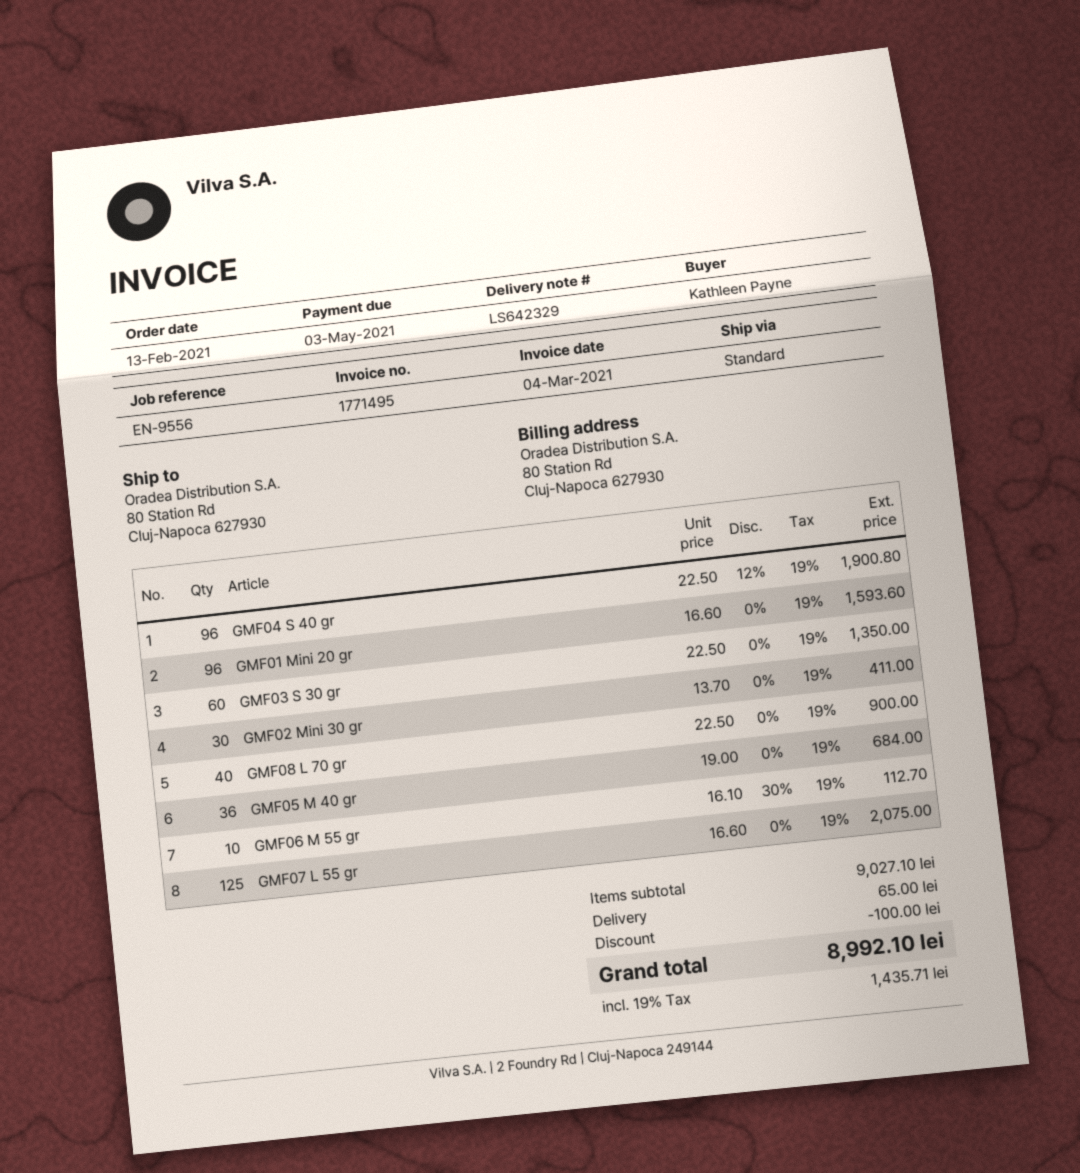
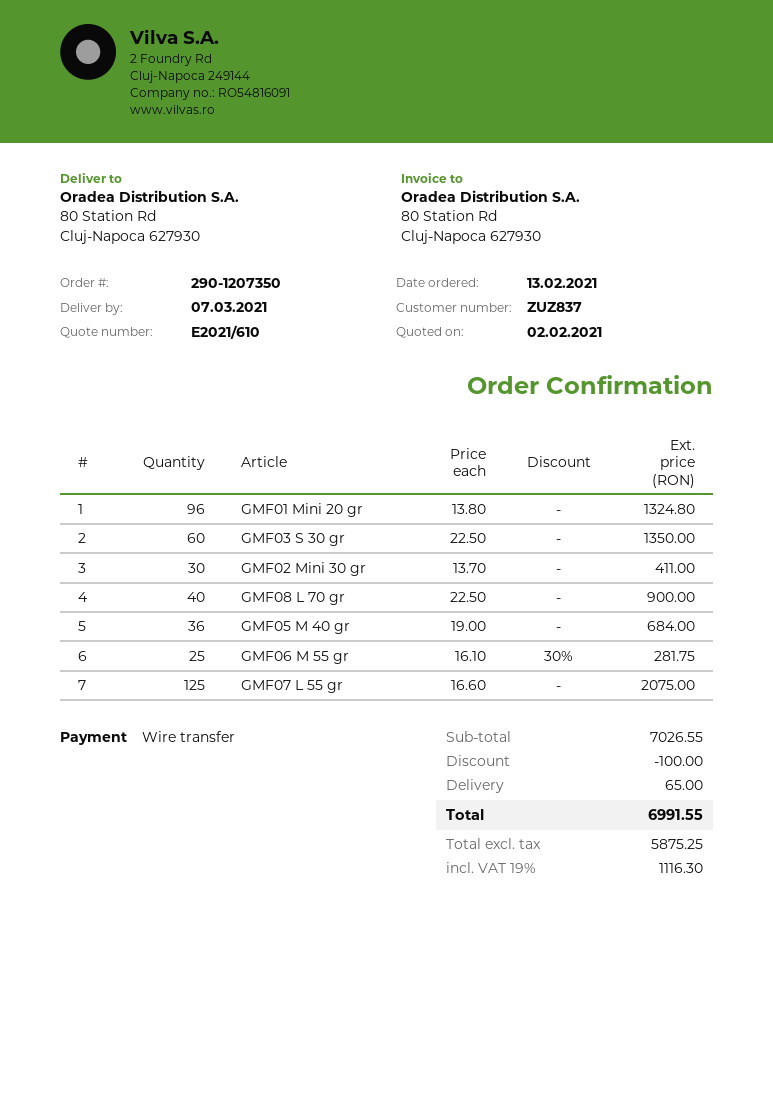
GMF04 S 40 gr: 96 x 22.50 - 12% = 1900.80 -> none
GMF01 Mini 20 gr: 96 x 16.60 = 1593.60 -> 96 x 13.80 = 1324.80
GMF06 M 55 gr: 10 x 16.10 - 30% = 112.70 -> 25 x 16.10 - 30% = 281.75
subtotal: 9027.10 -> 7026.55
tax: 19% = 1435.71 -> 19% = 1116.30
total: 8992.10 -> 6991.55

